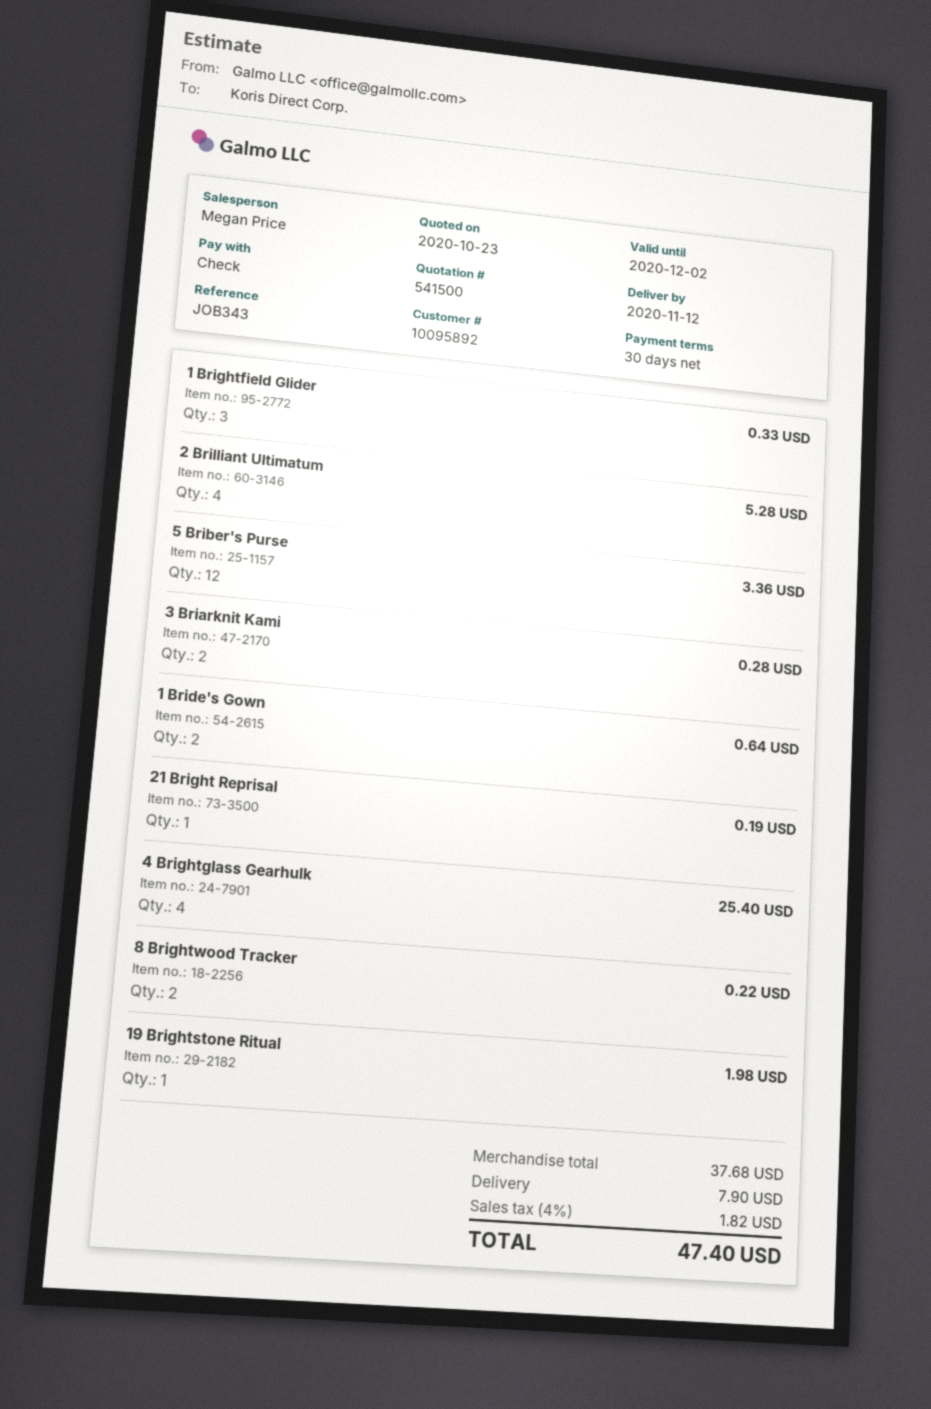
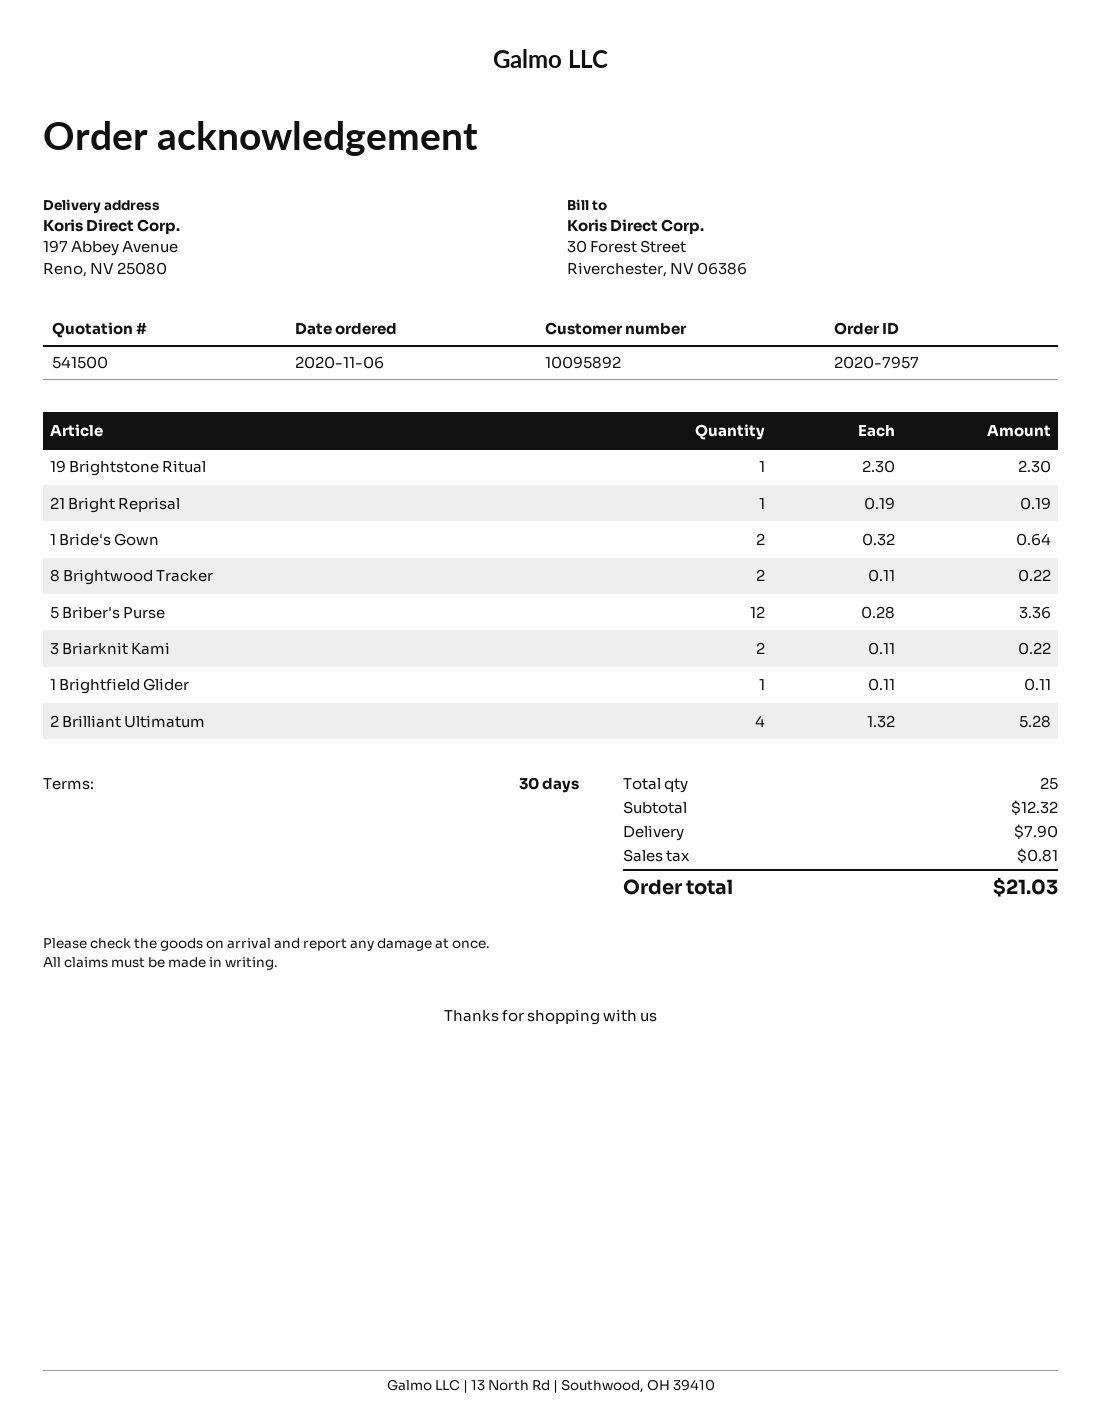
1 Brightfield Glider: 3 for 0.33 -> 1 for 0.11
3 Briarknit Kami: 2 for 0.28 -> 2 for 0.22
4 Brightglass Gearhulk: 4 for 25.40 -> none
19 Brightstone Ritual: 1 for 1.98 -> 1 for 2.30
subtotal: 37.68 -> 12.32
tax: 1.82 -> 0.81
total: 47.40 -> 21.03

